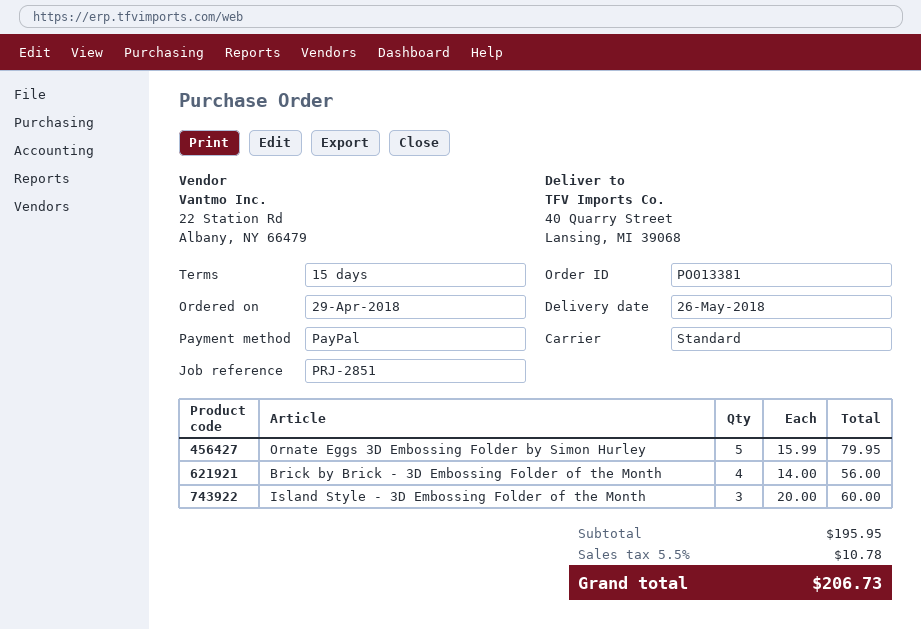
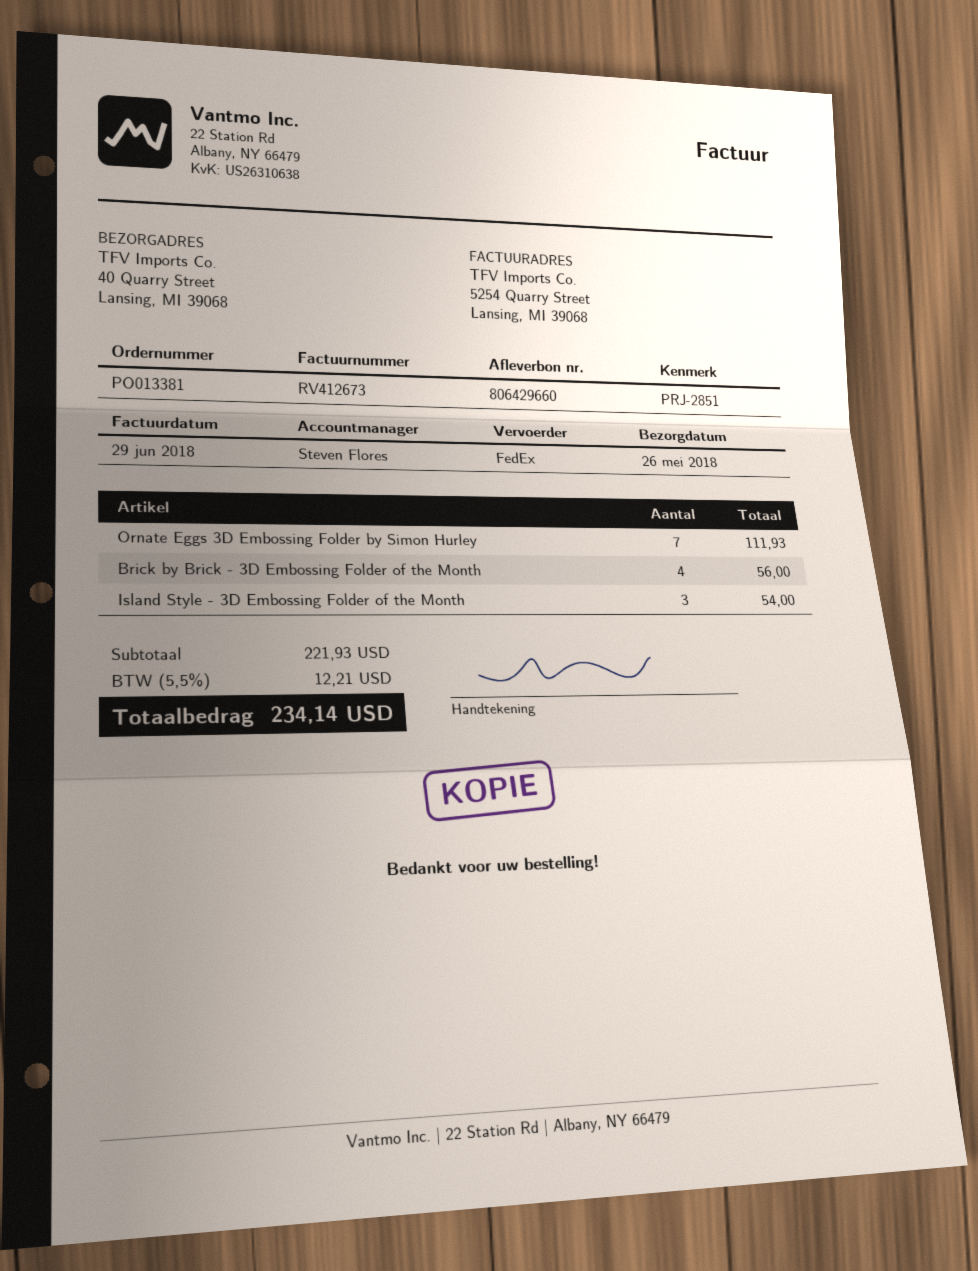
shipping method: standard -> FedEx
Ornate Eggs 3D Embossing Folder by Simon Hurley: 5 for 79.95 -> 7 for 111.93
Island Style - 3D Embossing Folder of the Month: 3 for 60.00 -> 3 for 54.00
subtotal: 195.95 -> 221.93
tax: 5.5% = 10.78 -> 5.5% = 12.21
total: 206.73 -> 234.14

